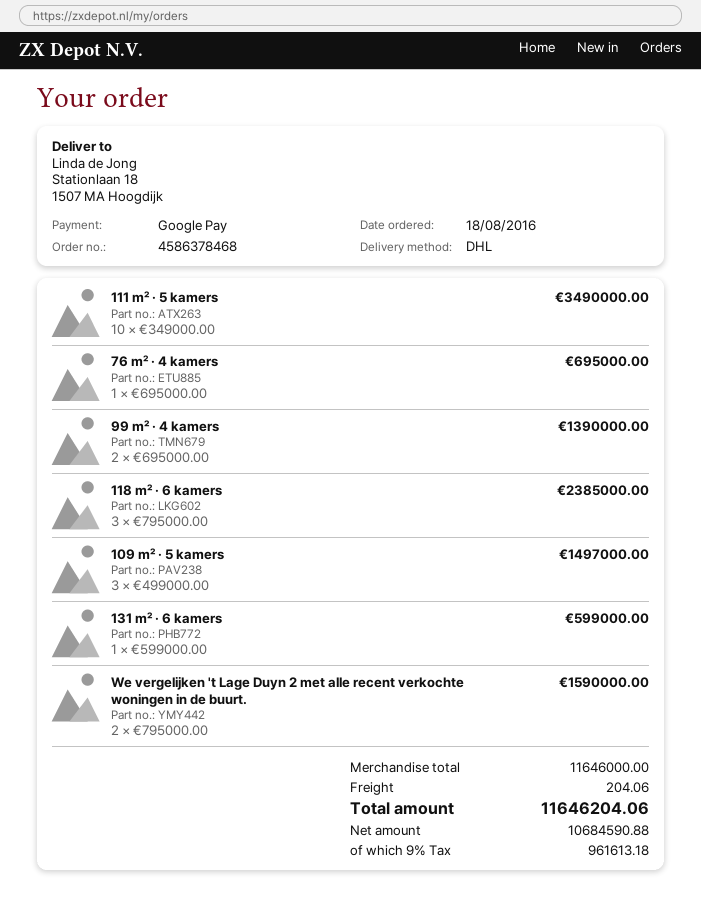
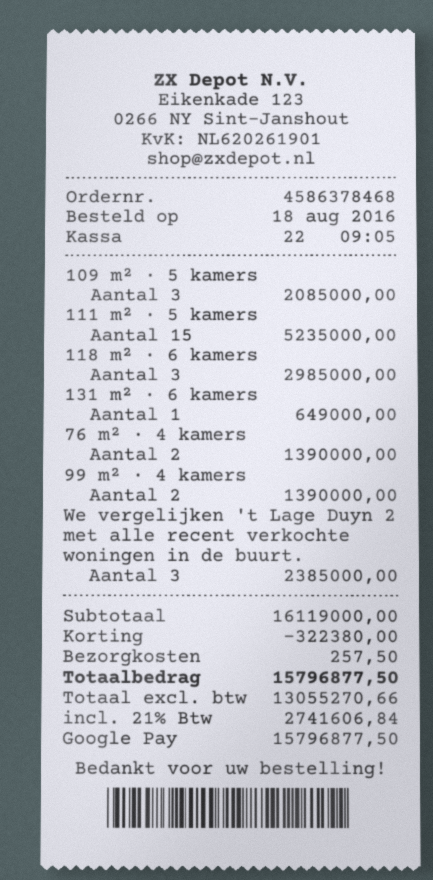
111 m² · 5 kamers: 10 for 3490000.00 -> 15 for 5235000.00
76 m² · 4 kamers: 1 for 695000.00 -> 2 for 1390000.00
118 m² · 6 kamers: 3 for 2385000.00 -> 3 for 2985000.00
109 m² · 5 kamers: 3 for 1497000.00 -> 3 for 2085000.00
131 m² · 6 kamers: 1 for 599000.00 -> 1 for 649000.00
We vergelijken 't Lage Duyn 2 met alle recent verkochte woningen in de buurt.: 2 for 1590000.00 -> 3 for 2385000.00
subtotal: 11646000.00 -> 16119000.00
discount: none -> 322380.00
shipping: 204.06 -> 257.50
net: 10684590.88 -> 13055270.66
tax: 9% = 961613.18 -> 21% = 2741606.84
total: 11646204.06 -> 15796877.50

